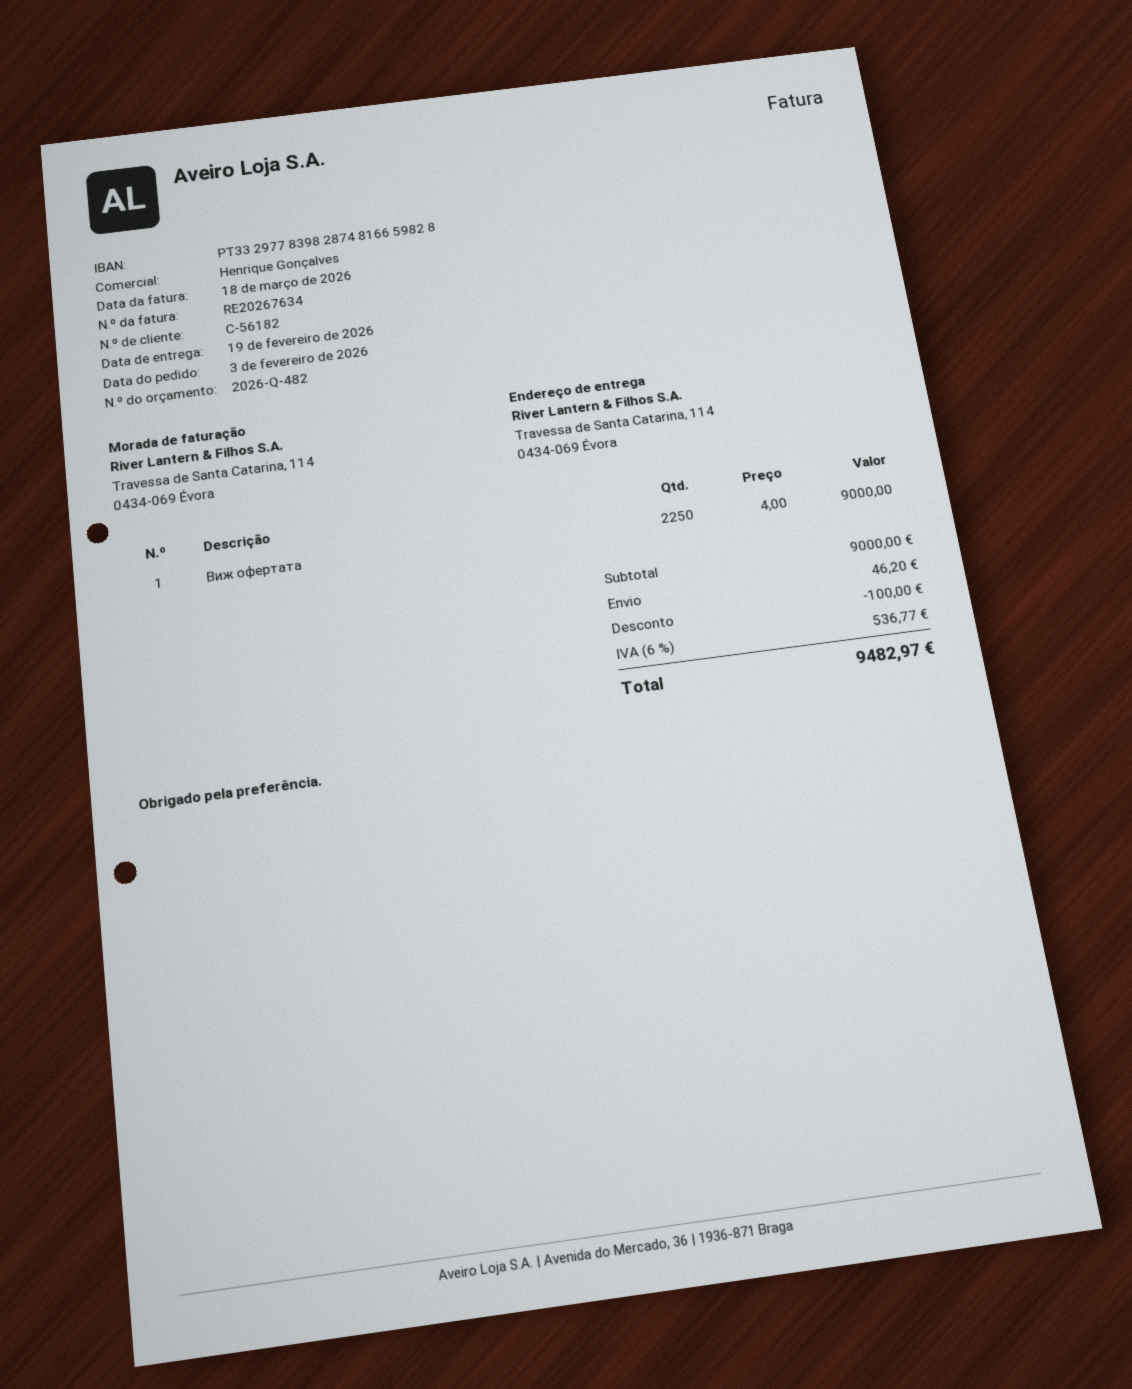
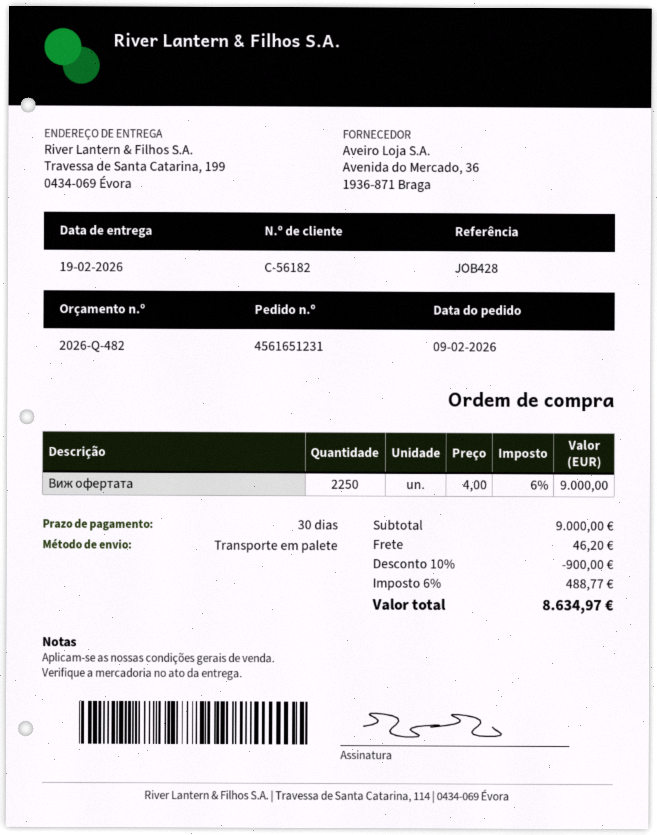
order date: 2026-02-03 -> 2026-02-09
ship to: Travessa de Santa Catarina, 114, 0434-069 Évora -> Travessa de Santa Catarina, 199, 0434-069 Évora
discount: 100.00 -> 900.00
tax: 6% = 536.77 -> 6% = 488.77
total: 9482.97 -> 8634.97

